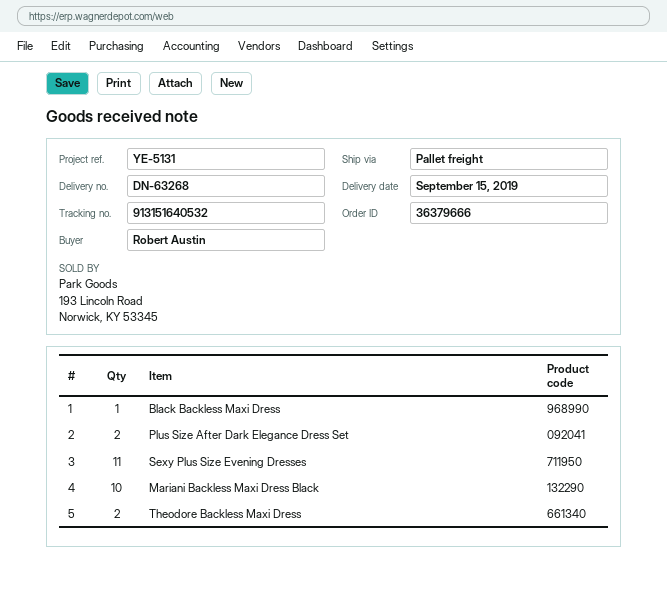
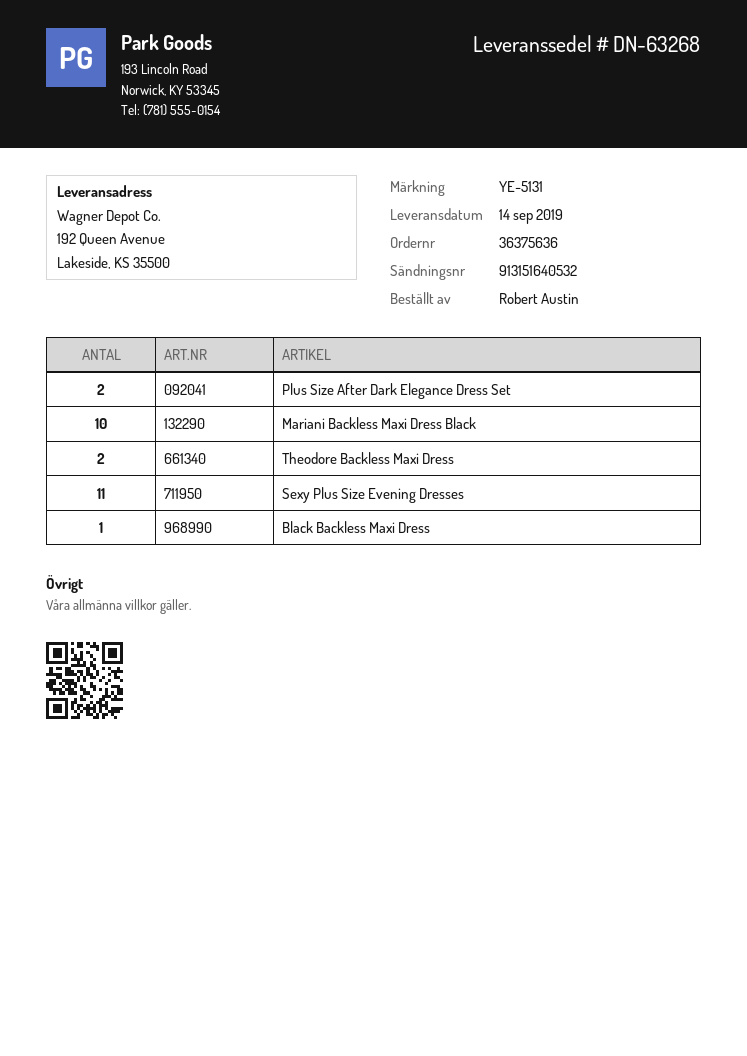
order number: 36379666 -> 36375636
delivery date: 2019-09-15 -> 2019-09-14

